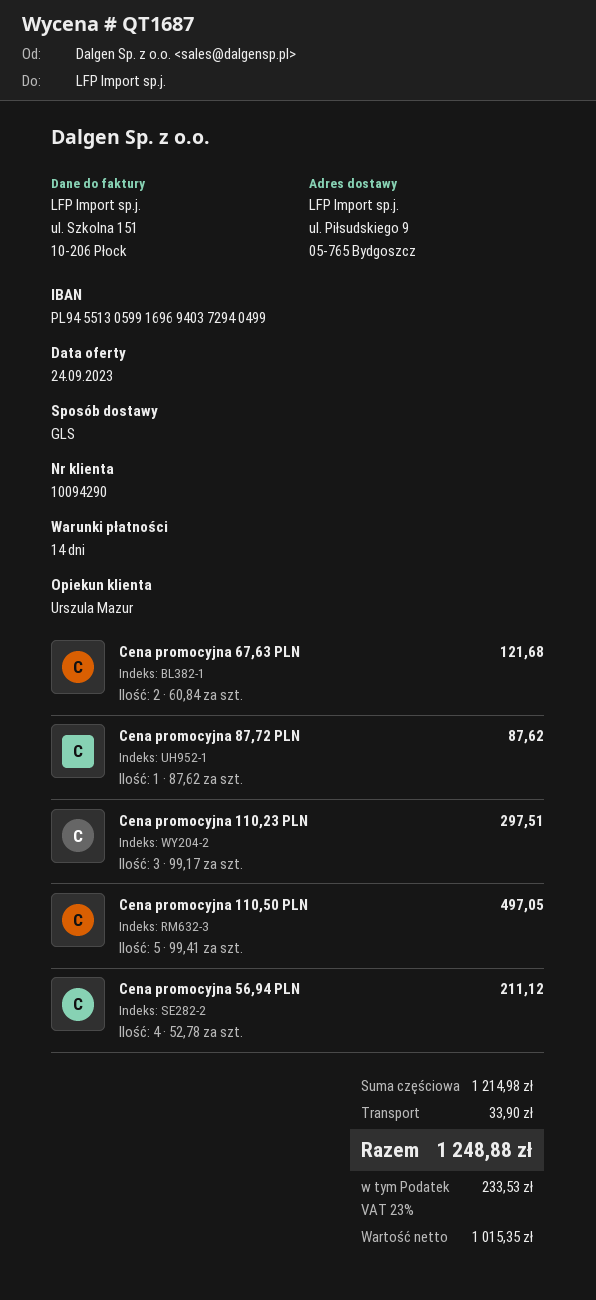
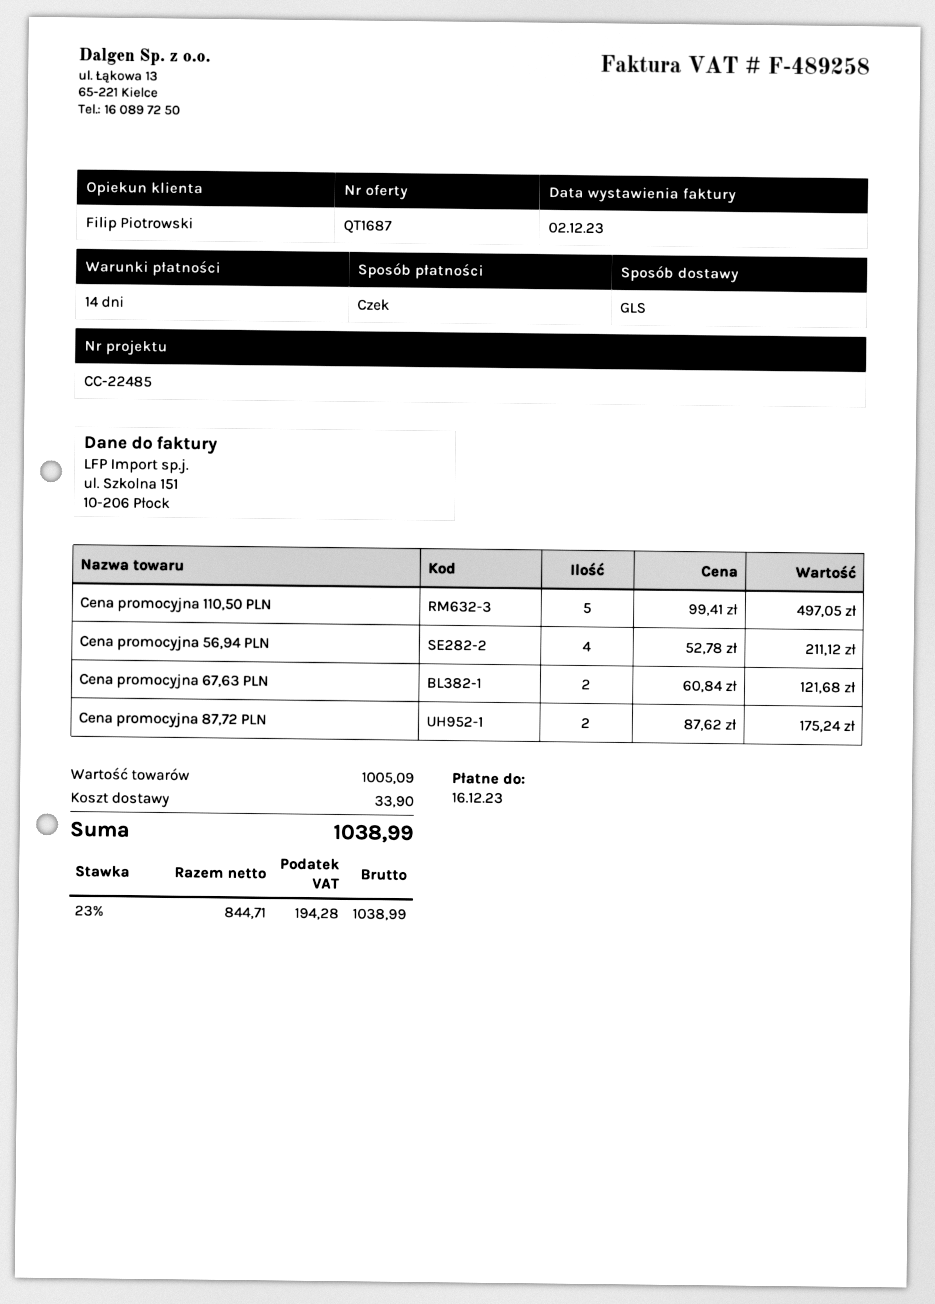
sales rep: Urszula Mazur -> Filip Piotrowski
Cena promocyjna 87,72 PLN: 1 x 87.62 = 87.62 -> 2 x 87.62 = 175.24
Cena promocyjna 110,23 PLN: 3 x 99.17 = 297.51 -> none
subtotal: 1214.98 -> 1005.09
net: 1015.35 -> 844.71
tax: 23% = 233.53 -> 23% = 194.28
total: 1248.88 -> 1038.99

